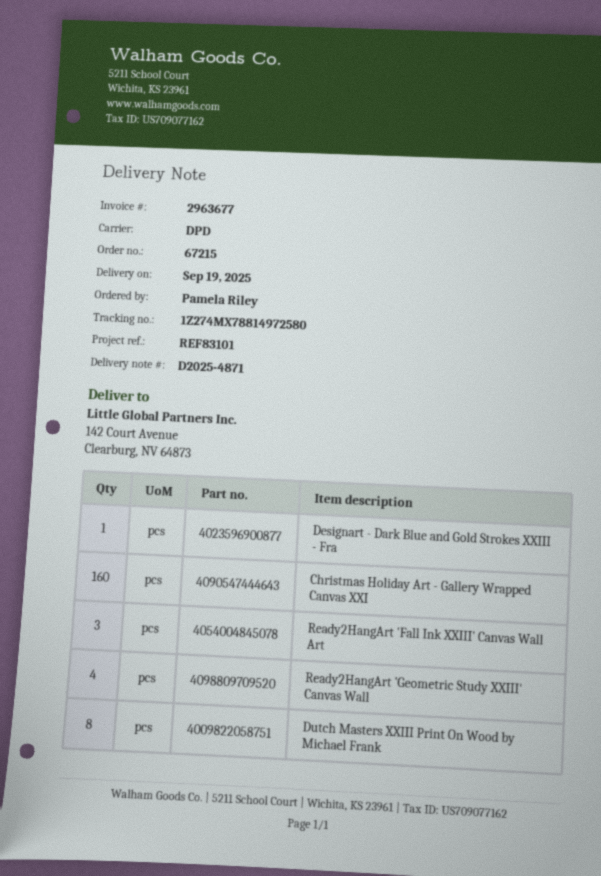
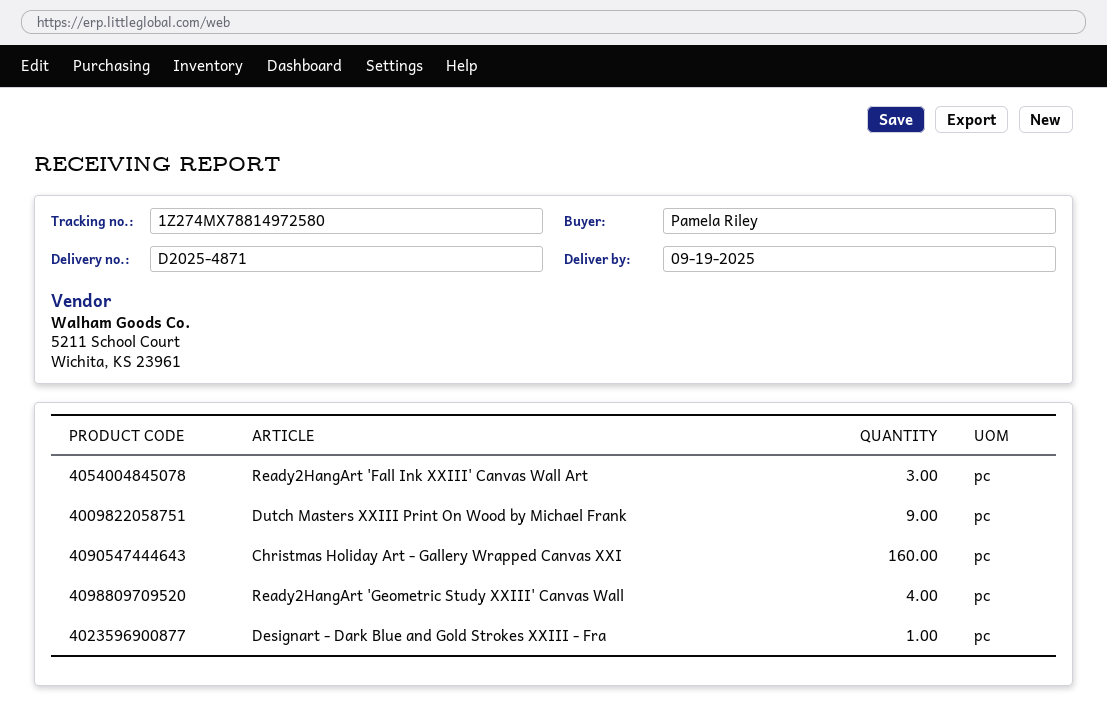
Dutch Masters XXIII Print On Wood by Michael Frank: 8 -> 9

